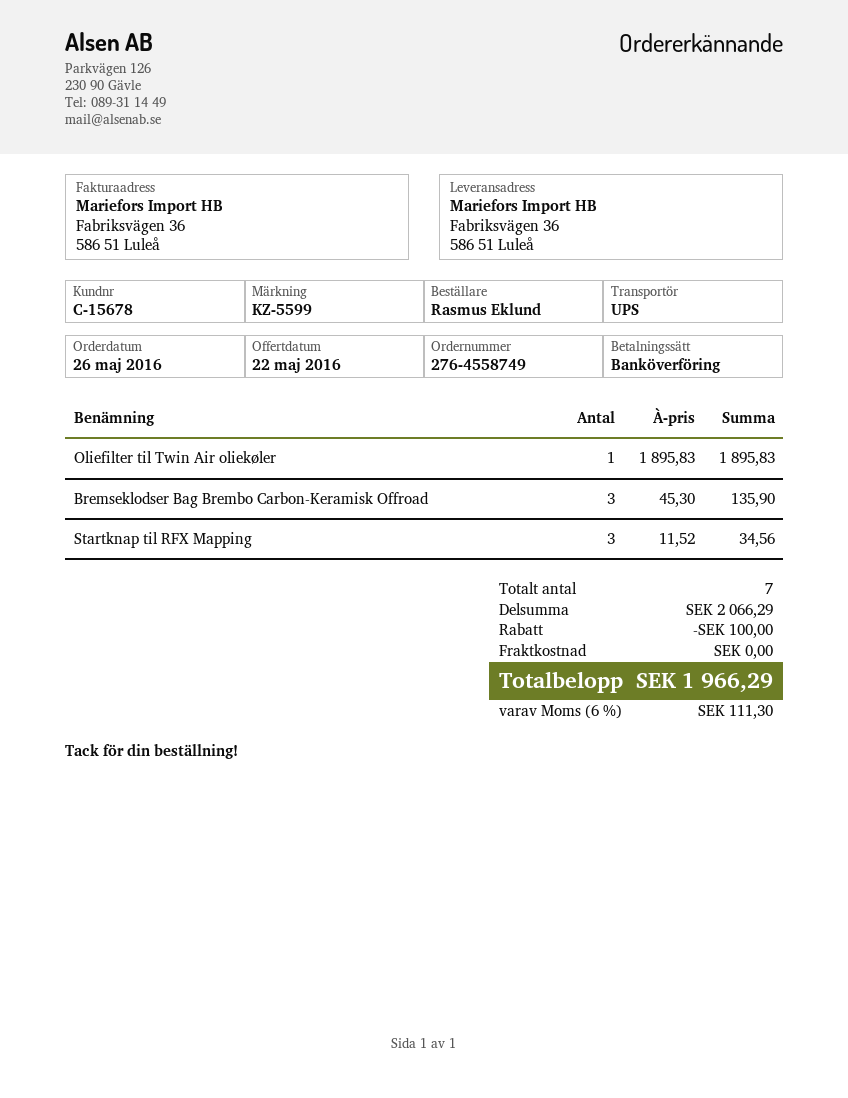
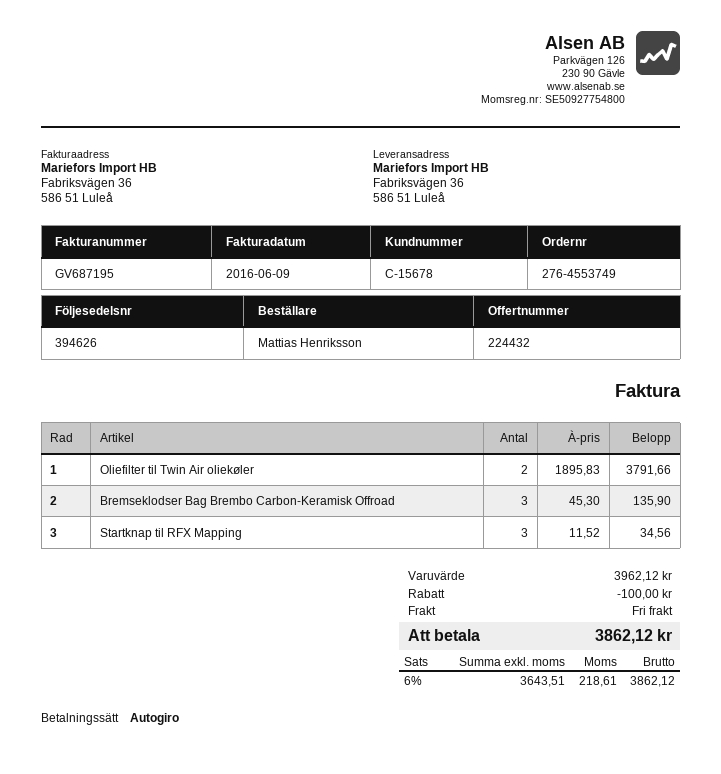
order number: 276-4558749 -> 276-4553749
ordered by: Rasmus Eklund -> Mattias Henriksson
payment method: bank transfer -> direct debit
Oliefilter til Twin Air oliekøler: 1 x 1895.83 = 1895.83 -> 2 x 1895.83 = 3791.66
subtotal: 2066.29 -> 3962.12
tax: 6% = 111.30 -> 6% = 218.61
total: 1966.29 -> 3862.12

